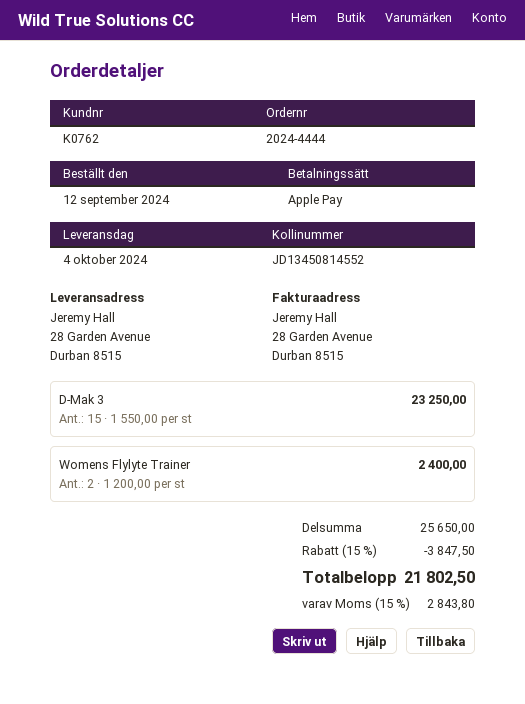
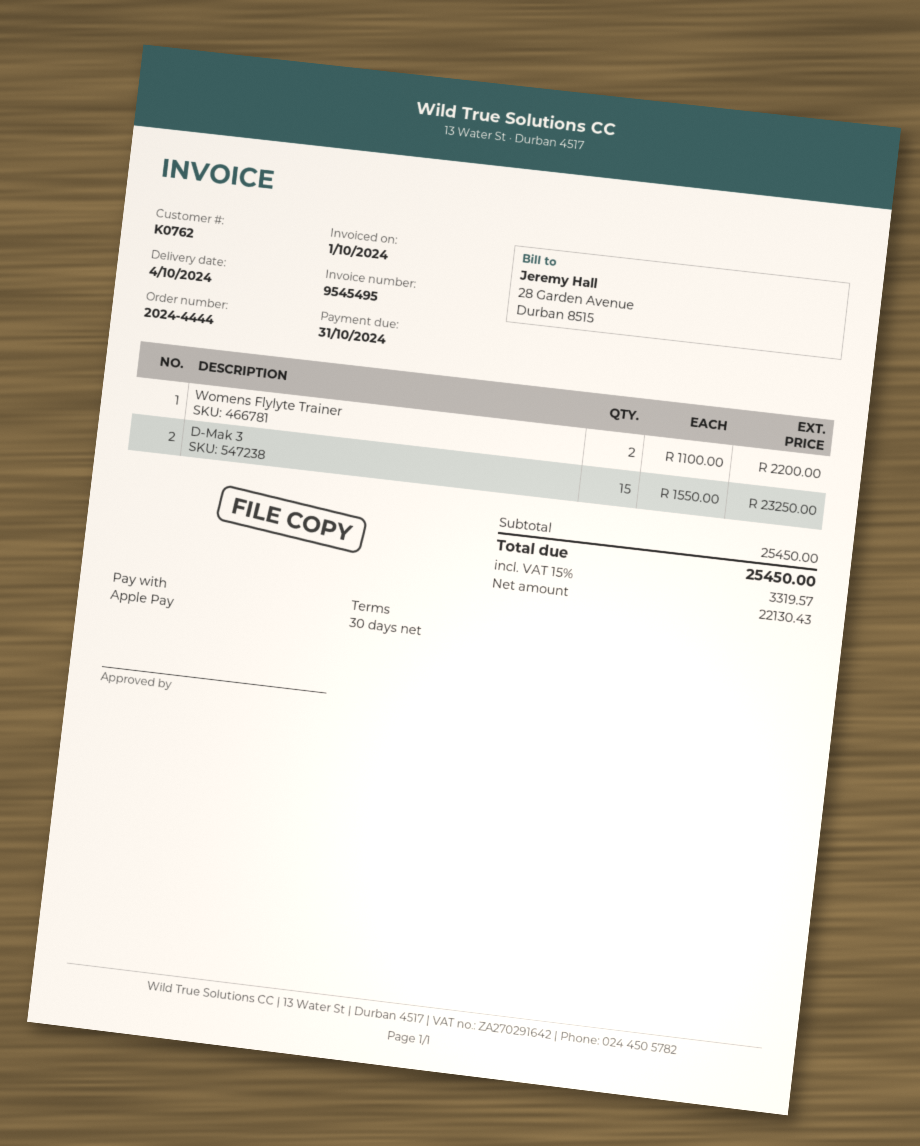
Womens Flylyte Trainer: 2 x 1200.00 = 2400.00 -> 2 x 1100.00 = 2200.00
subtotal: 25650.00 -> 25450.00
discount: 15% = 3847.50 -> none
tax: 15% = 2843.80 -> 15% = 3319.57
total: 21802.50 -> 25450.00

